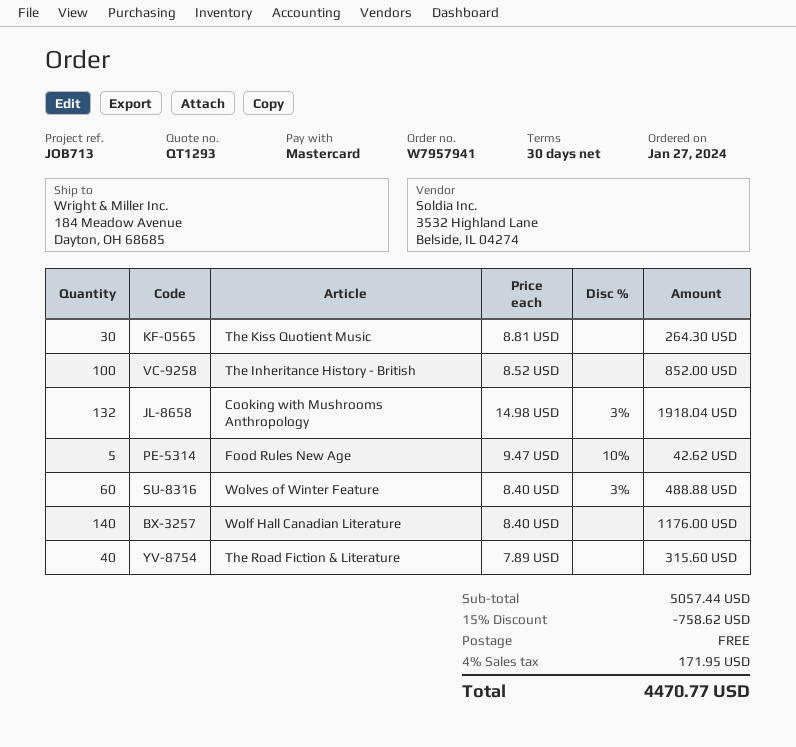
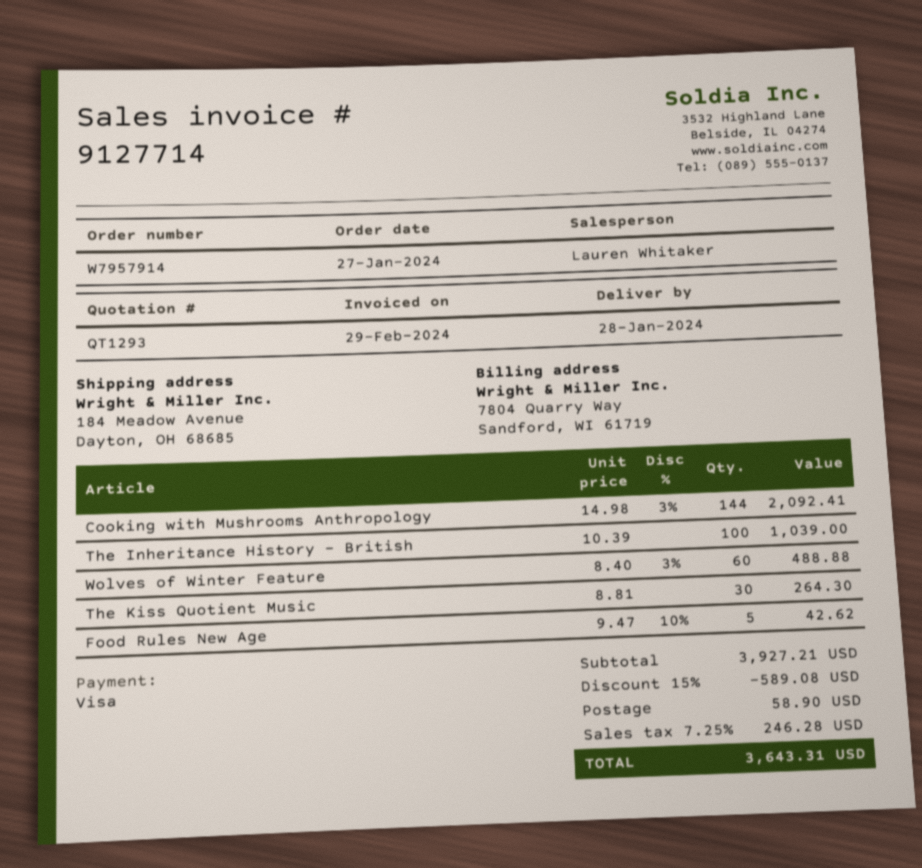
order number: W7957941 -> W7957914
payment method: Mastercard -> Visa
The Inheritance History - British: 100 x 8.52 = 852.00 -> 100 x 10.39 = 1039.00
Cooking with Mushrooms Anthropology: 132 x 14.98 - 3% = 1918.04 -> 144 x 14.98 - 3% = 2092.41
Wolf Hall Canadian Literature: 140 x 8.40 = 1176.00 -> none
The Road Fiction & Literature: 40 x 7.89 = 315.60 -> none
subtotal: 5057.44 -> 3927.21
discount: 15% = 758.62 -> 15% = 589.08
shipping: 0.00 -> 58.90
tax: 4% = 171.95 -> 7.25% = 246.28
total: 4470.77 -> 3643.31

